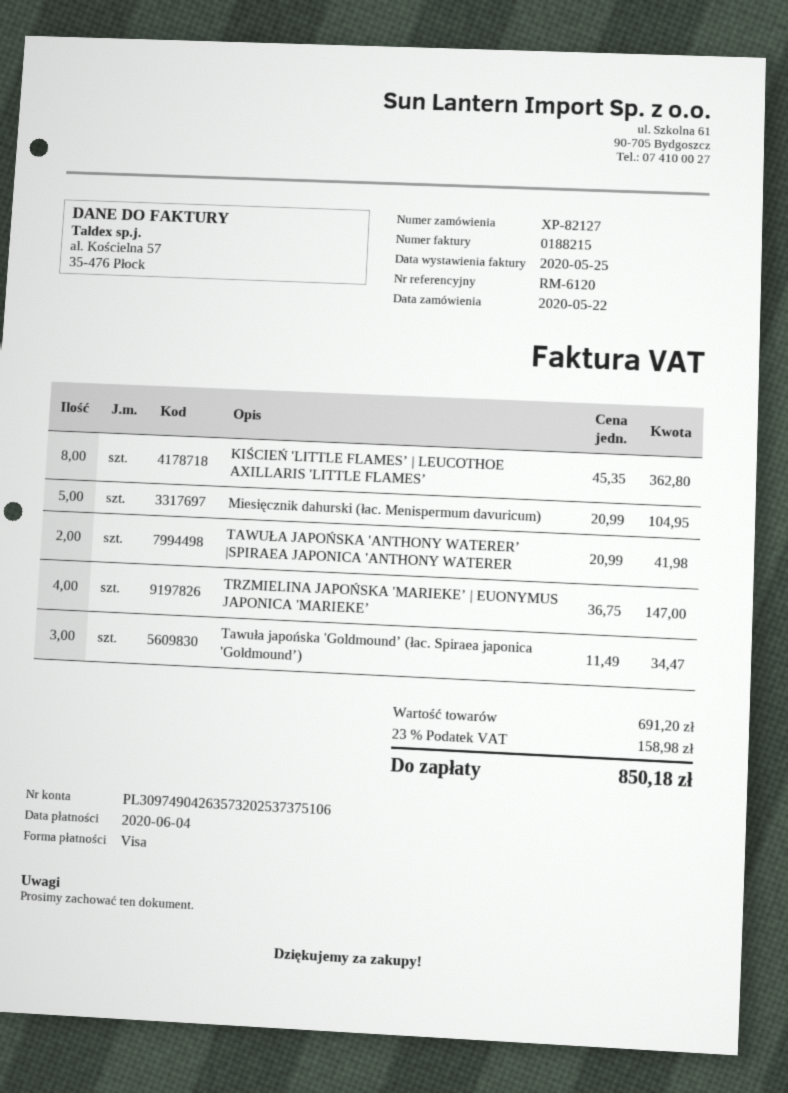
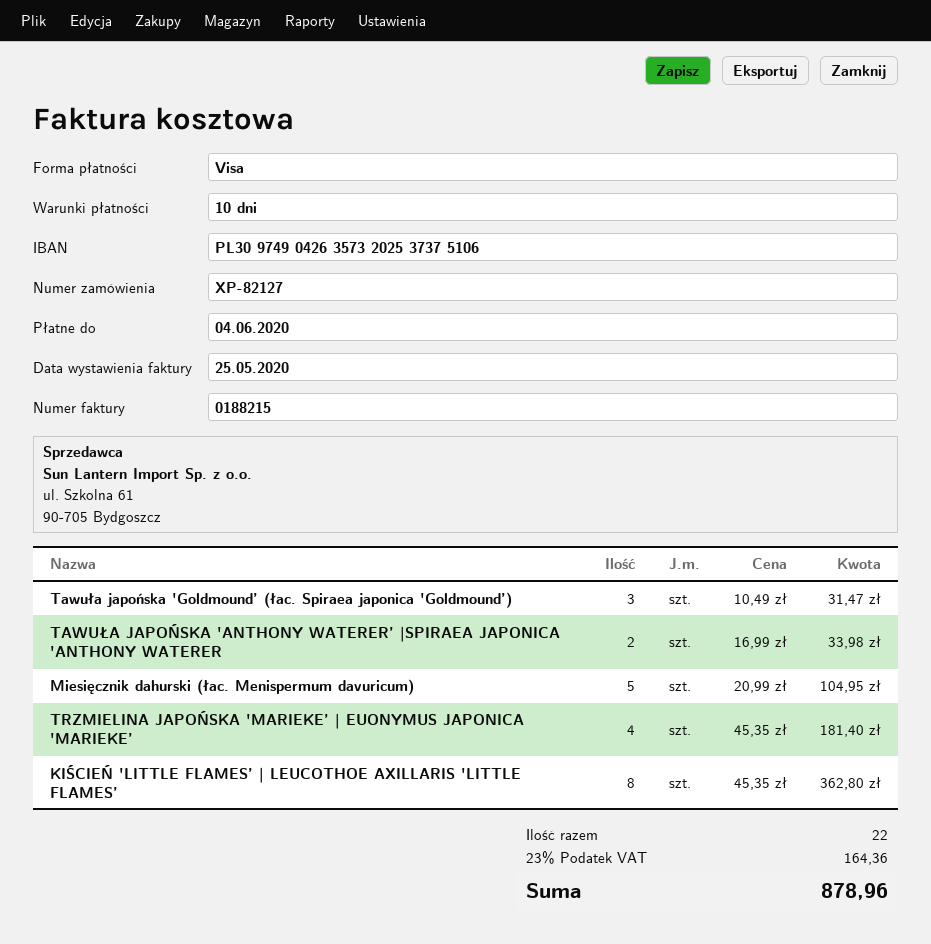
TAWUŁA JAPOŃSKA 'ANTHONY WATERER’ |SPIRAEA JAPONICA 'ANTHONY WATERER: 2 x 20.99 = 41.98 -> 2 x 16.99 = 33.98
TRZMIELINA JAPOŃSKA 'MARIEKE’ | EUONYMUS JAPONICA 'MARIEKE’: 4 x 36.75 = 147.00 -> 4 x 45.35 = 181.40
Tawuła japońska 'Goldmound’ (łac. Spiraea japonica 'Goldmound’): 3 x 11.49 = 34.47 -> 3 x 10.49 = 31.47
tax: 23% = 158.98 -> 23% = 164.36
total: 850.18 -> 878.96

